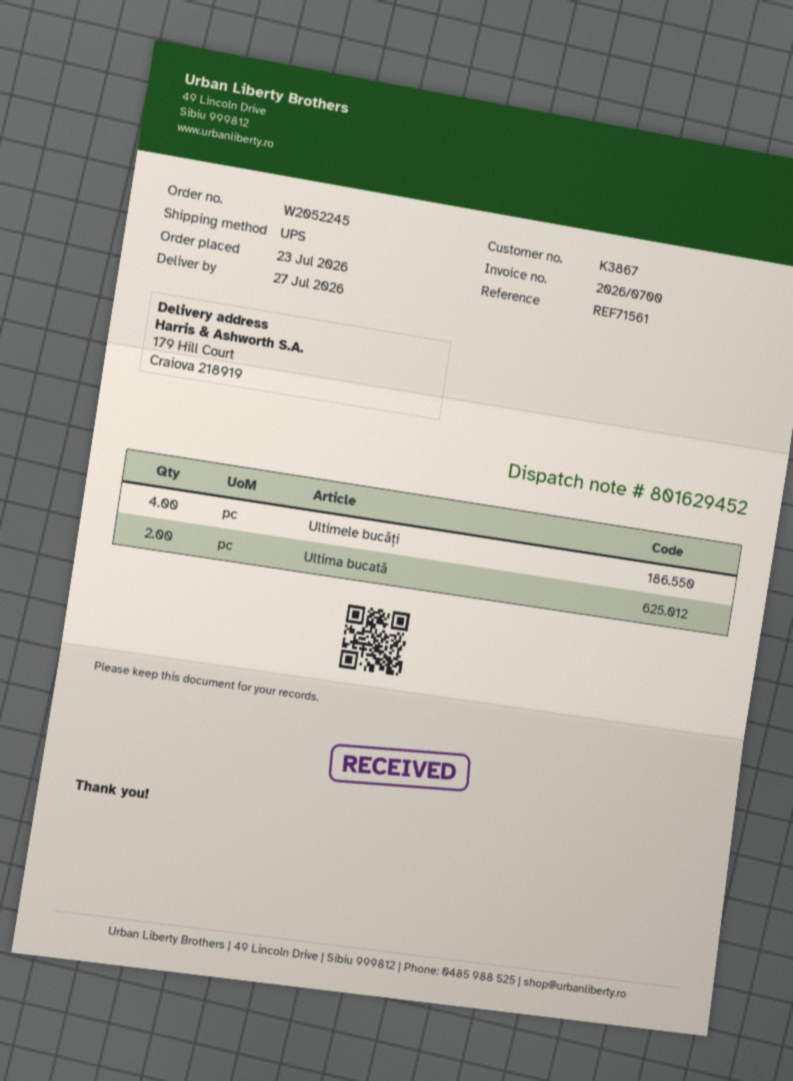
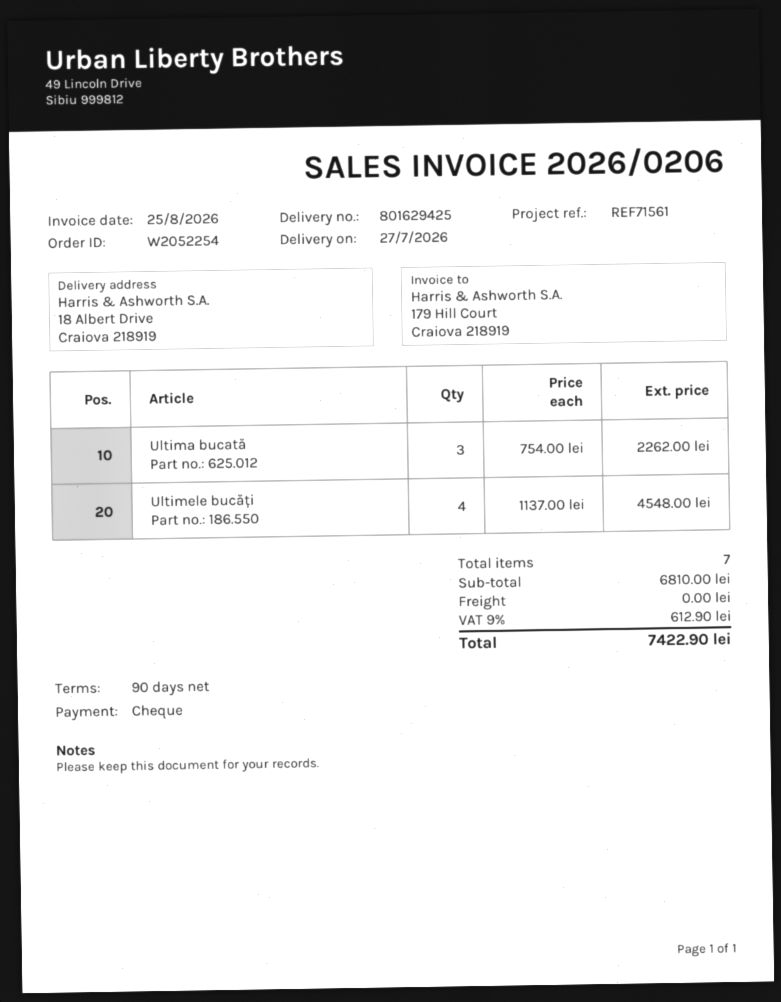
order number: W2052245 -> W2052254
delivery note number: 801629452 -> 801629425
invoice number: 2026/0700 -> 2026/0206
ship to: 179 Hill Court, Craiova 218919 -> 18 Albert Drive, Craiova 218919
Ultima bucată: 2 -> 3

